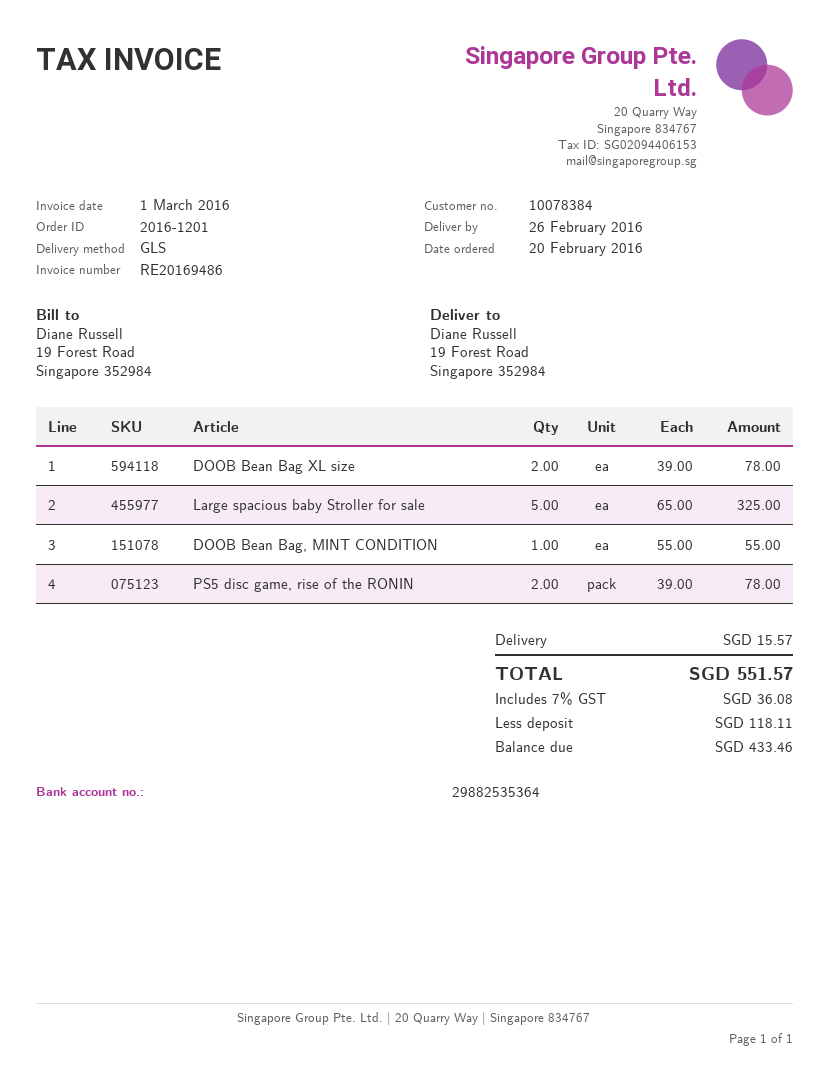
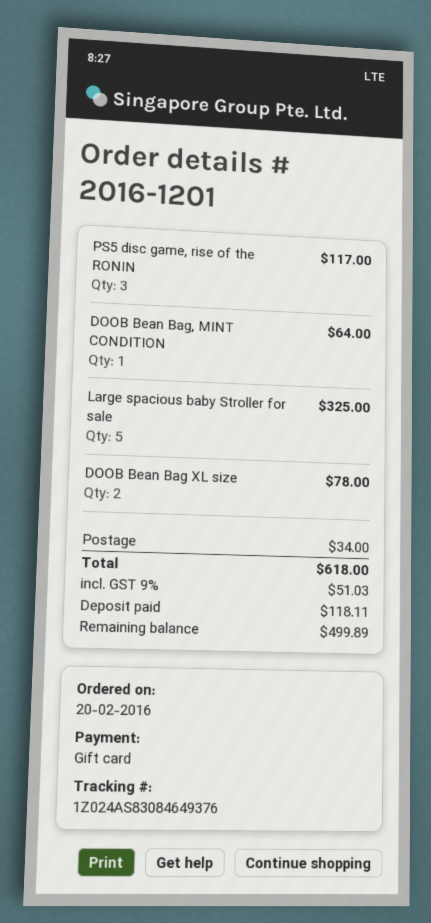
DOOB Bean Bag, MINT CONDITION: 1 for 55.00 -> 1 for 64.00
PS5 disc game, rise of the RONIN: 2 for 78.00 -> 3 for 117.00
shipping: 15.57 -> 34.00
tax: 7% = 36.08 -> 9% = 51.03
total: 551.57 -> 618.00
balance: 433.46 -> 499.89

